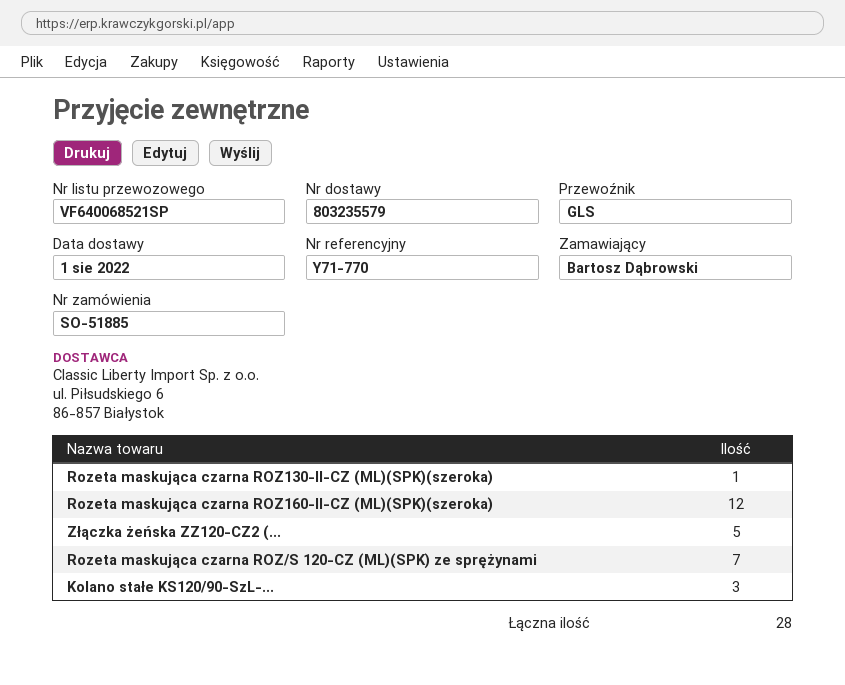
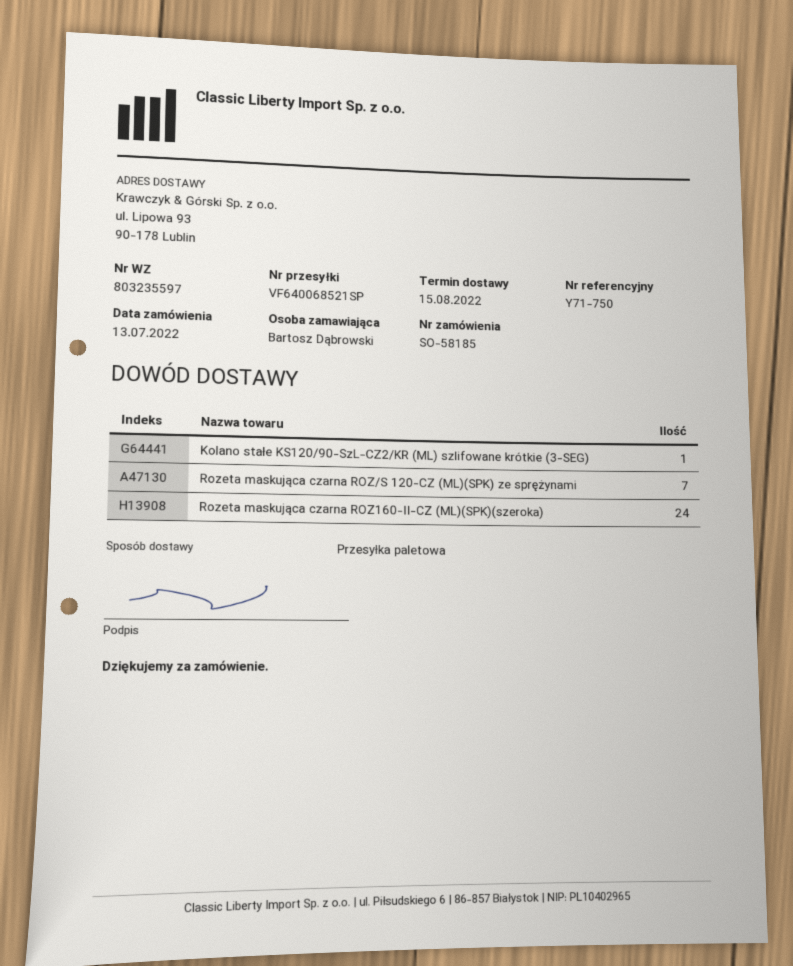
order number: SO-51885 -> SO-58185
delivery note number: 803235579 -> 803235597
delivery date: 2022-08-01 -> 2022-08-15
reference: Y71-770 -> Y71-750
shipping method: GLS -> pallet freight
Rozeta maskująca czarna ROZ130-II-CZ (ML)(SPK)(szeroka): 1 -> none
Rozeta maskująca czarna ROZ160-II-CZ (ML)(SPK)(szeroka): 12 -> 24
Złączka żeńska ZZ120-CZ2 (...: 5 -> none
Kolano stałe KS120/90-SzL-...: 3 -> 1

